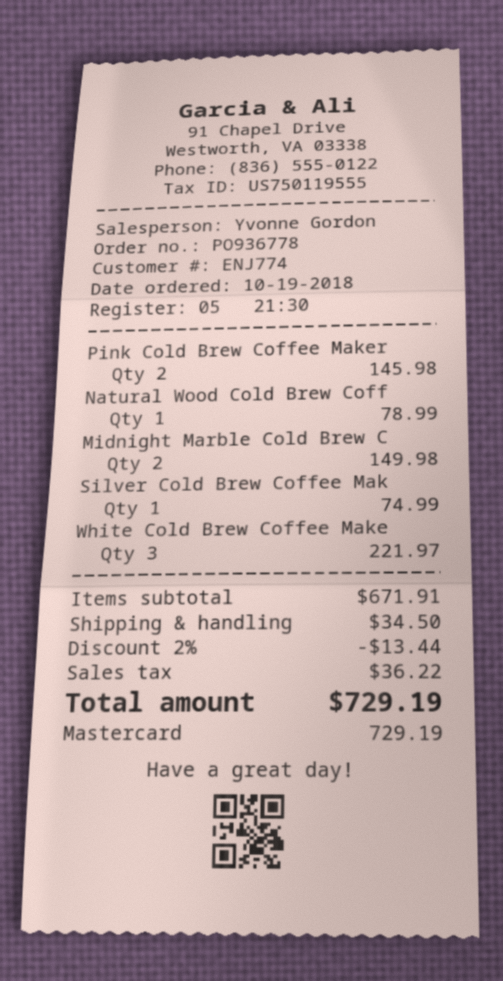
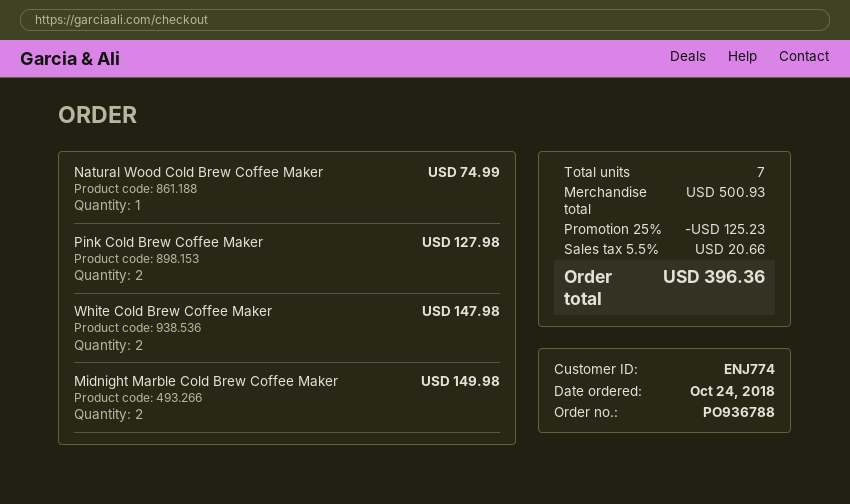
order number: PO936778 -> PO936788
order date: 2018-10-19 -> 2018-10-24
Pink Cold Brew Coffee Maker: 2 for 145.98 -> 2 for 127.98
Natural Wood Cold Brew Coff: 1 for 78.99 -> 1 for 74.99
Silver Cold Brew Coffee Mak: 1 for 74.99 -> none
White Cold Brew Coffee Make: 3 for 221.97 -> 2 for 147.98
subtotal: 671.91 -> 500.93
discount: 2% = 13.44 -> 25% = 125.23
shipping: 34.50 -> none
tax: 36.22 -> 20.66
total: 729.19 -> 396.36

